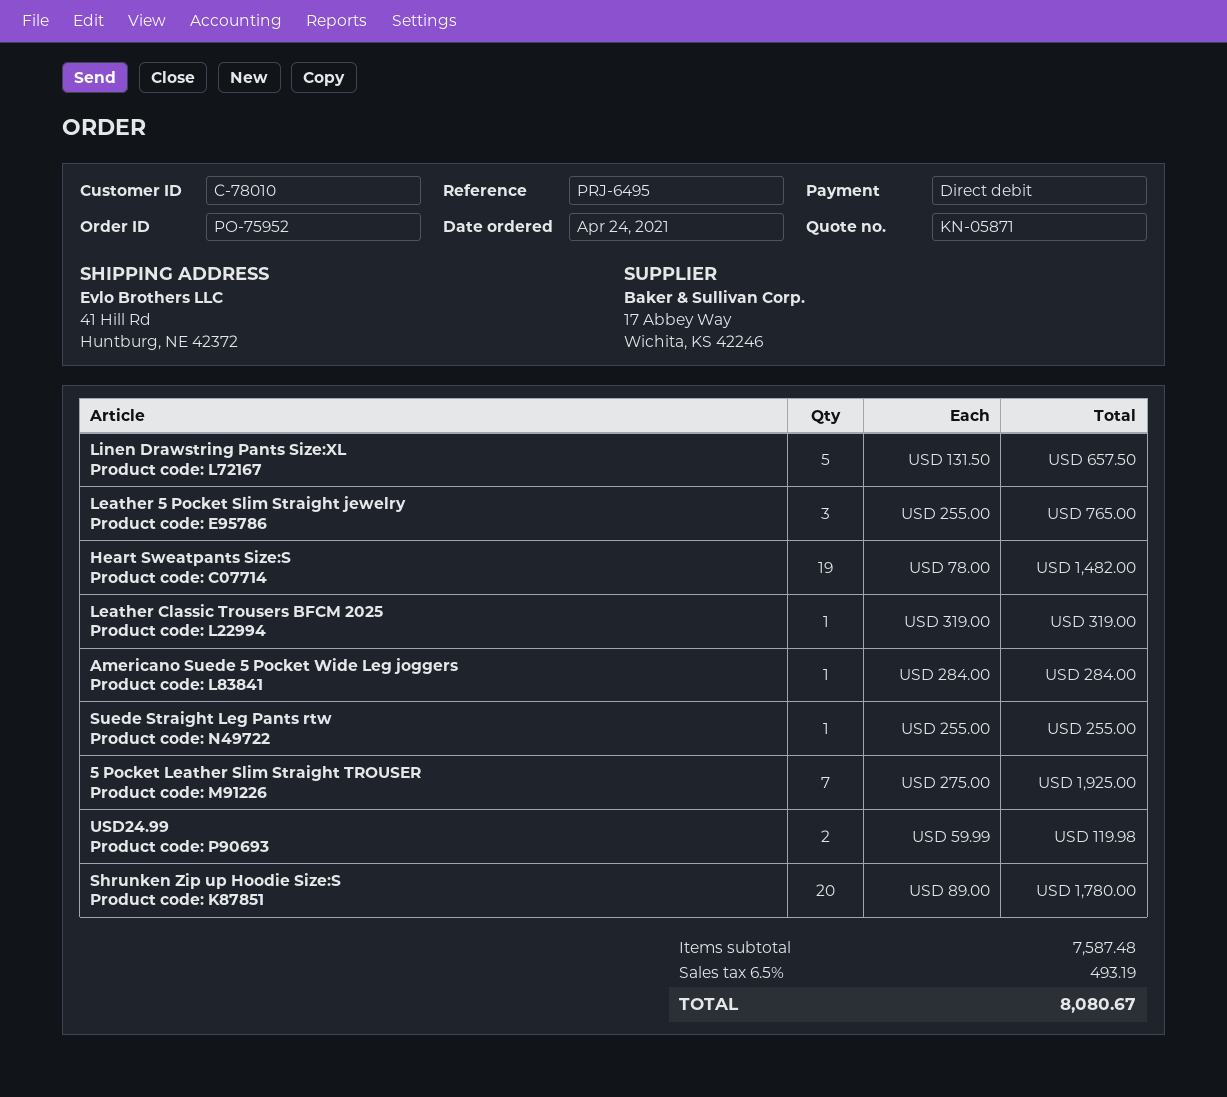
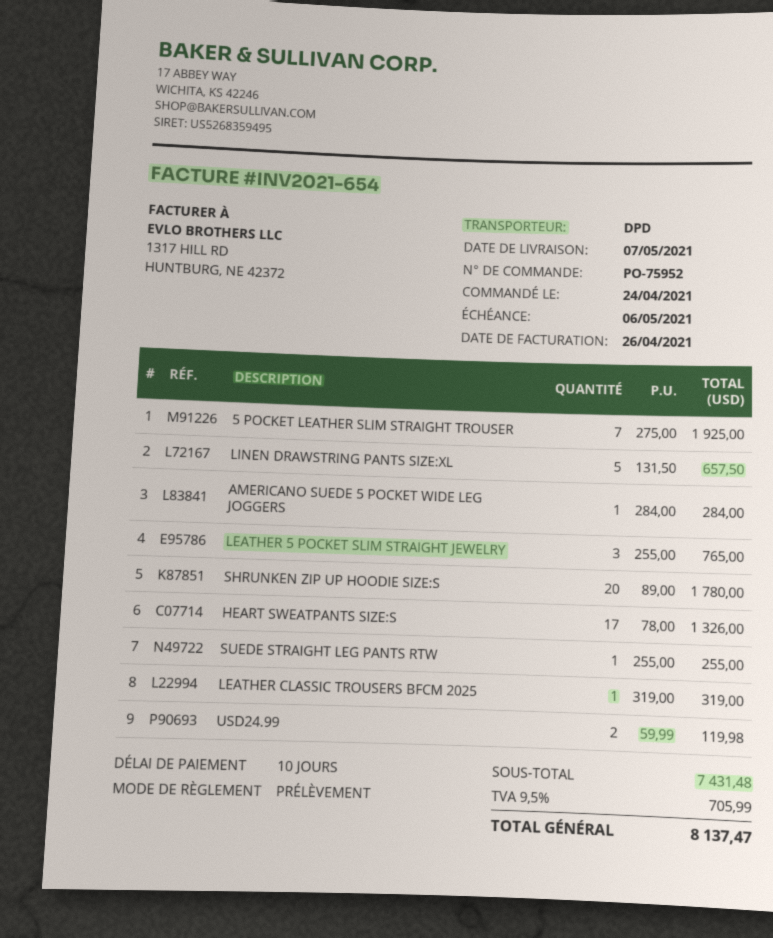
Heart Sweatpants Size:S: 19 x 78.00 = 1482.00 -> 17 x 78.00 = 1326.00
subtotal: 7587.48 -> 7431.48
tax: 6.5% = 493.19 -> 9.5% = 705.99
total: 8080.67 -> 8137.47

